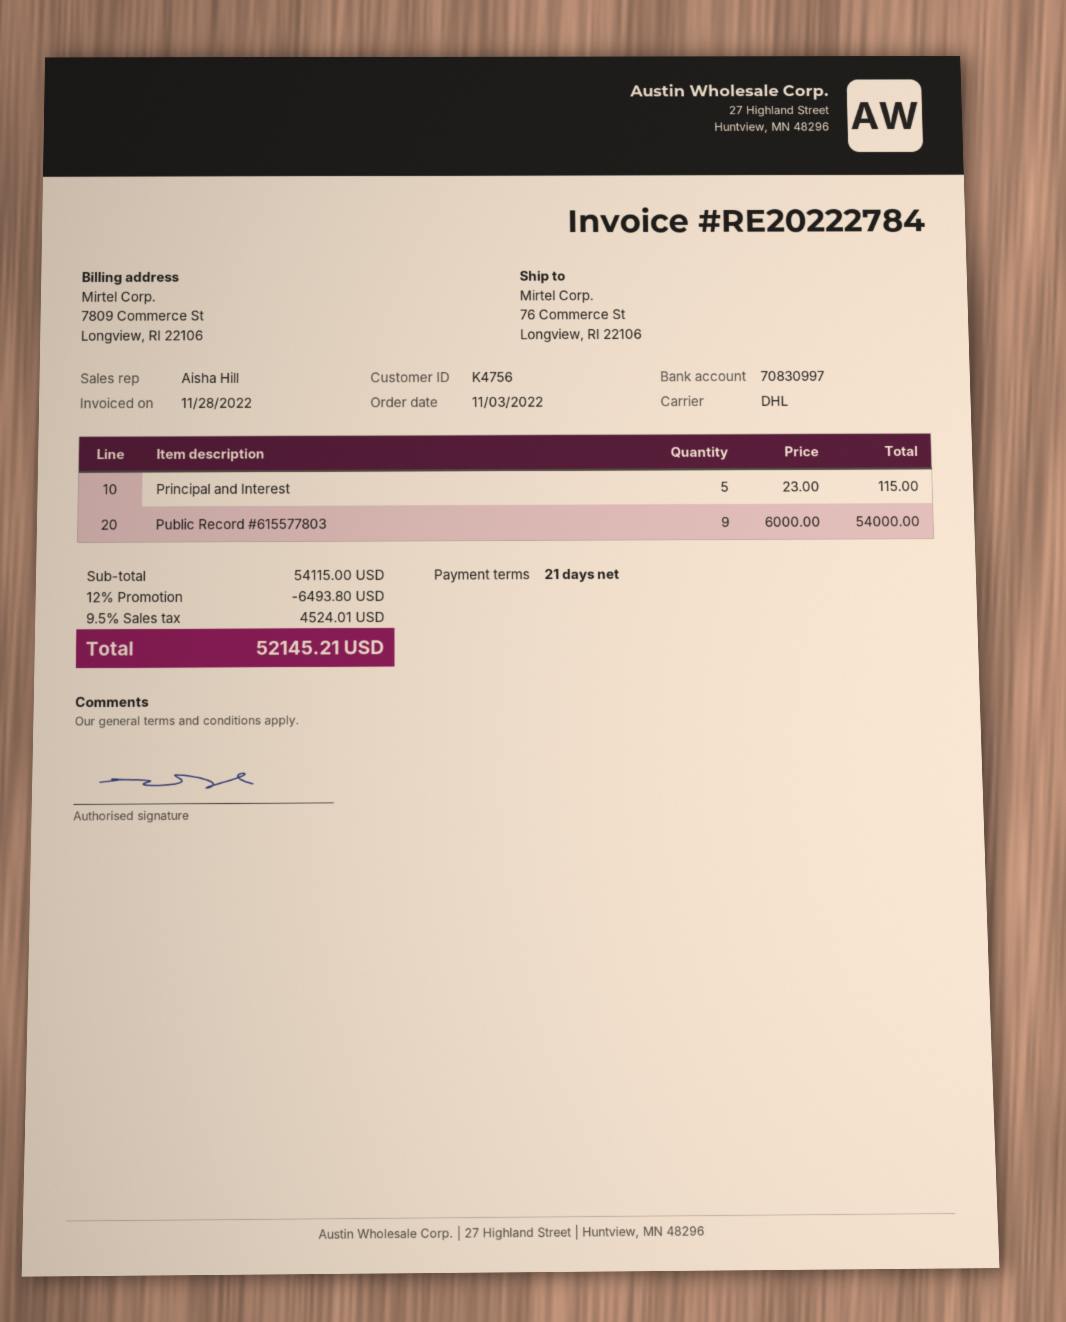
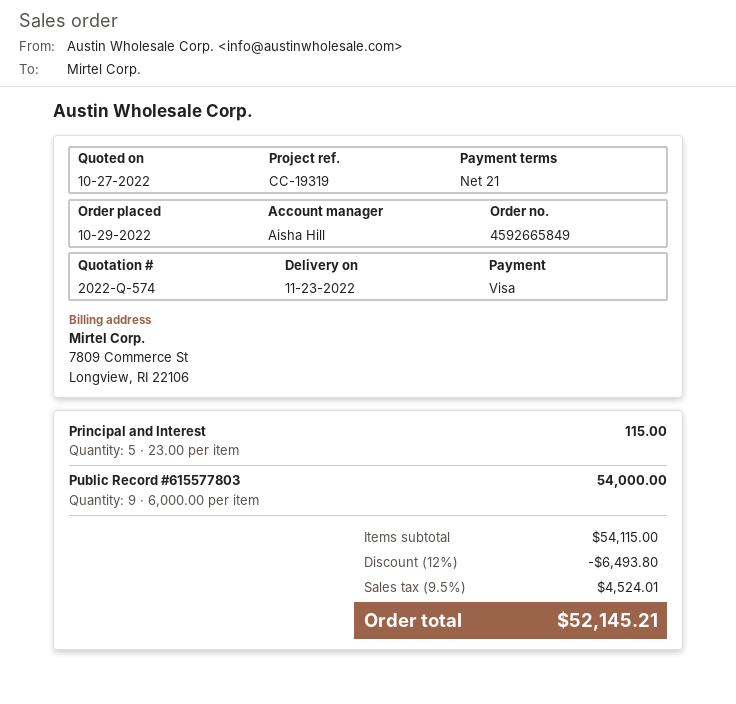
order date: 2022-11-03 -> 2022-10-29

